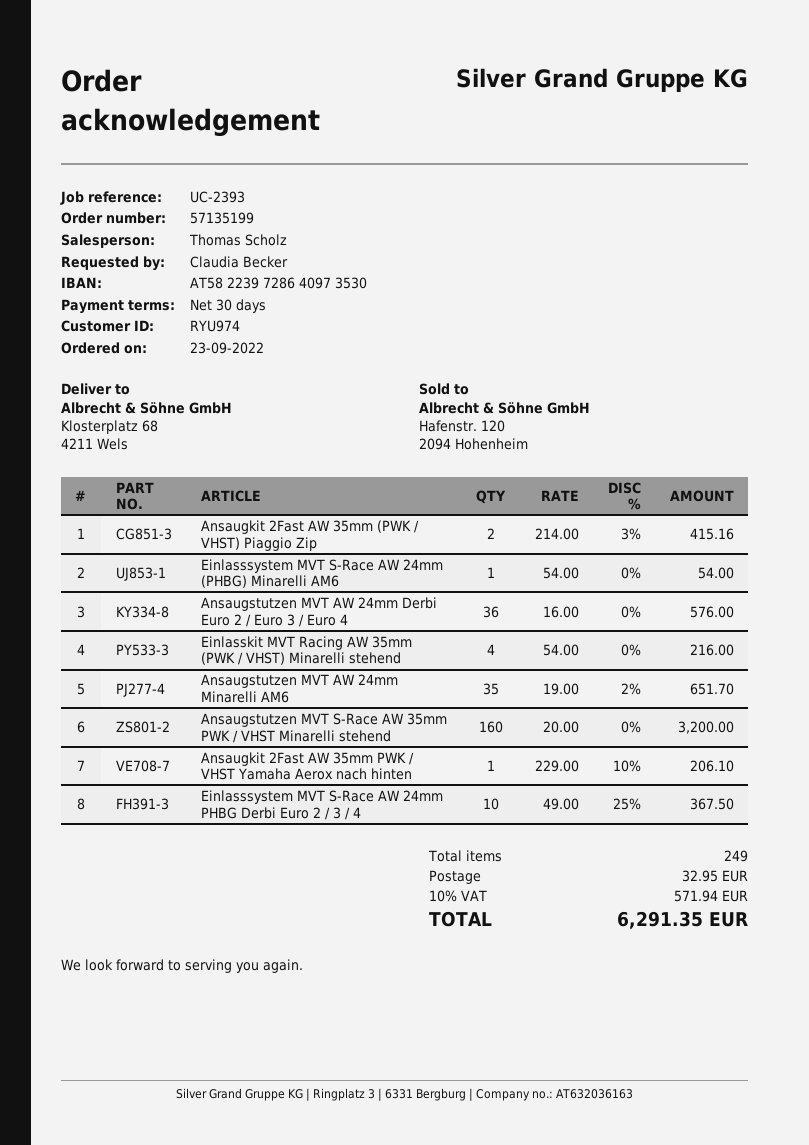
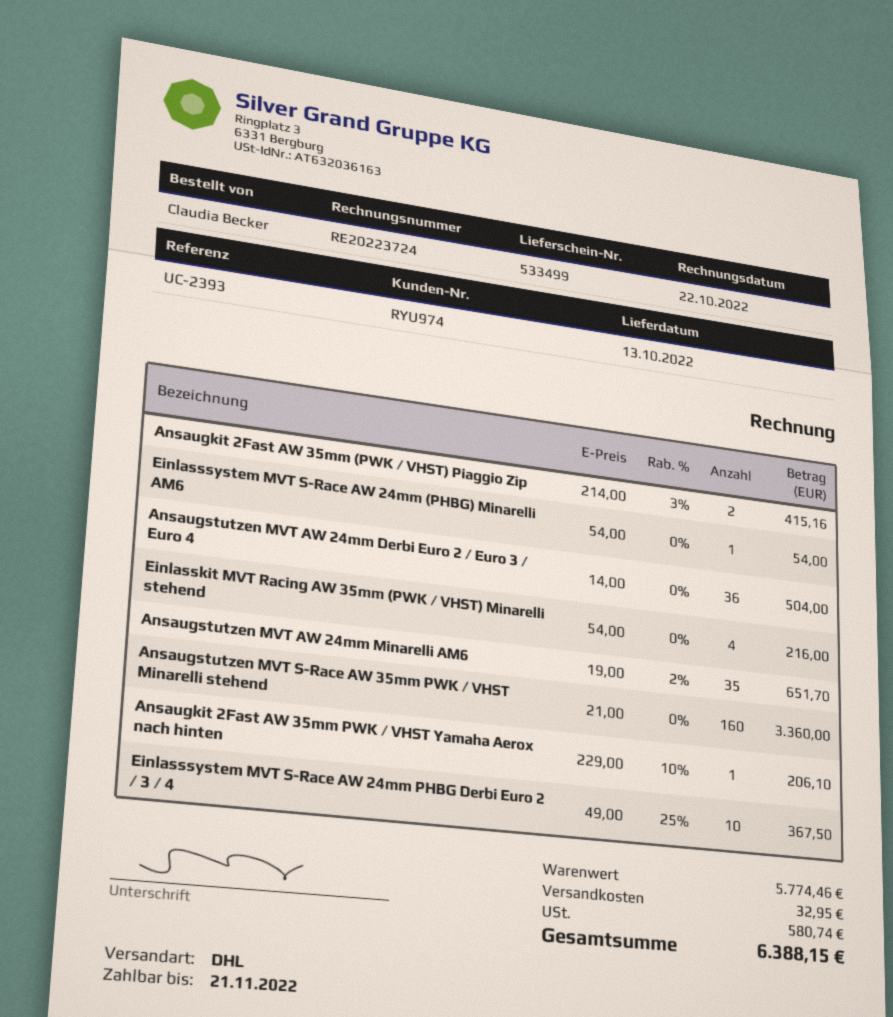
Ansaugstutzen MVT AW 24mm Derbi Euro 2 / Euro 3 / Euro 4: 36 x 16.00 = 576.00 -> 36 x 14.00 = 504.00
Ansaugstutzen MVT S-Race AW 35mm PWK / VHST Minarelli stehend: 160 x 20.00 = 3200.00 -> 160 x 21.00 = 3360.00
tax: 571.94 -> 580.74
total: 6291.35 -> 6388.15

